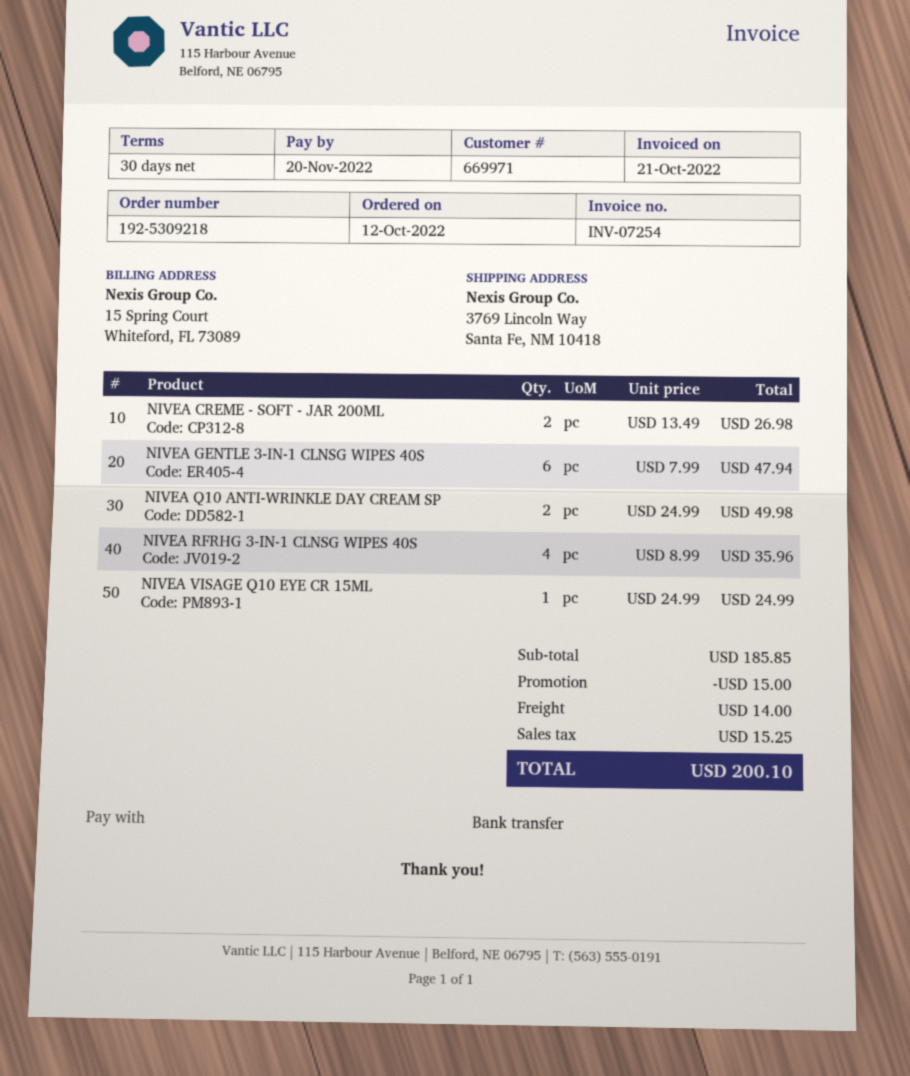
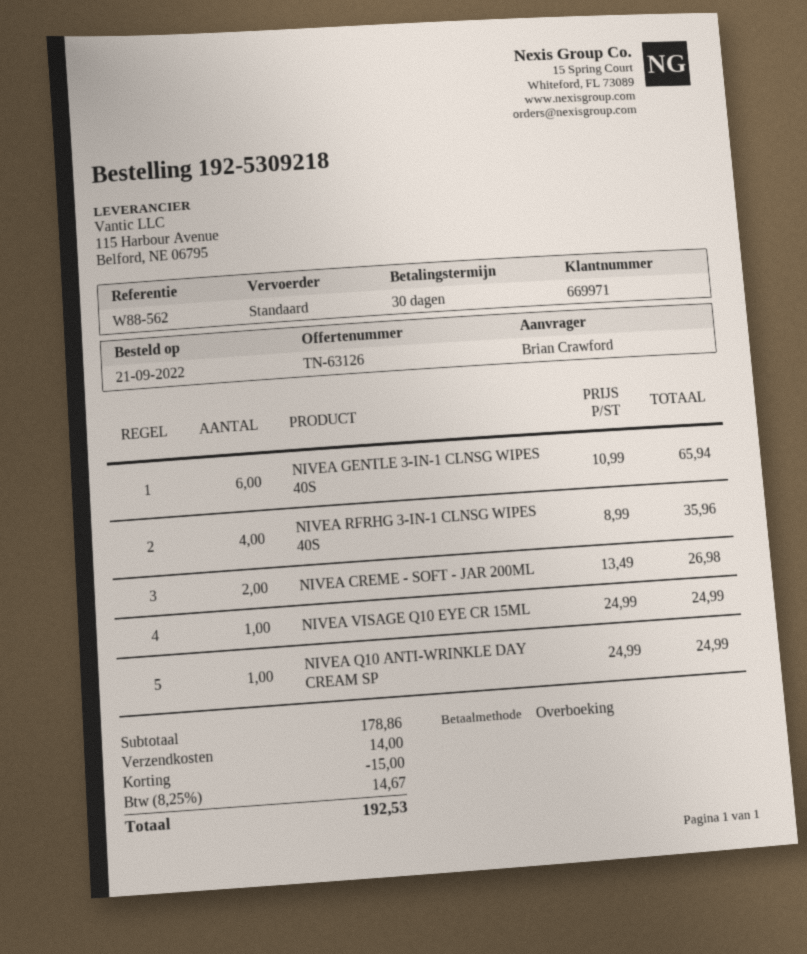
order date: 2022-10-12 -> 2022-09-21
NIVEA GENTLE 3-IN-1 CLNSG WIPES 40S: 6 x 7.99 = 47.94 -> 6 x 10.99 = 65.94
NIVEA Q10 ANTI-WRINKLE DAY CREAM SP: 2 x 24.99 = 49.98 -> 1 x 24.99 = 24.99
subtotal: 185.85 -> 178.86
tax: 15.25 -> 14.67
total: 200.10 -> 192.53

